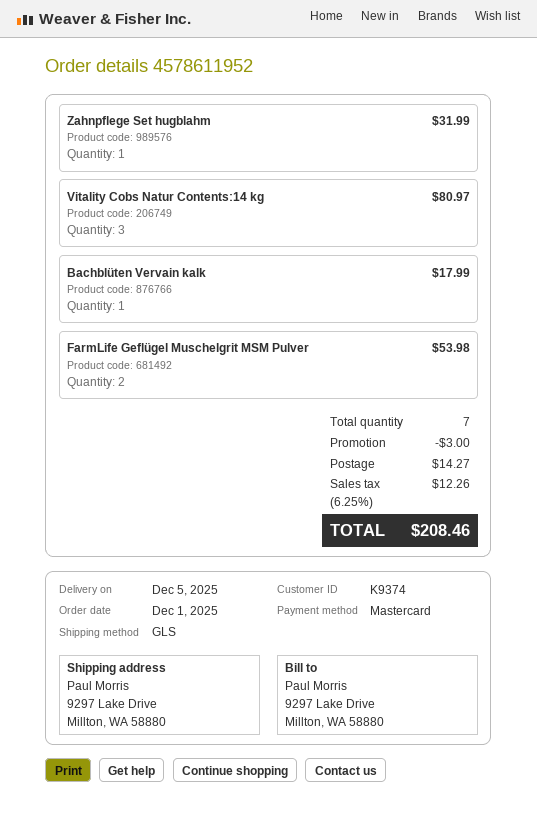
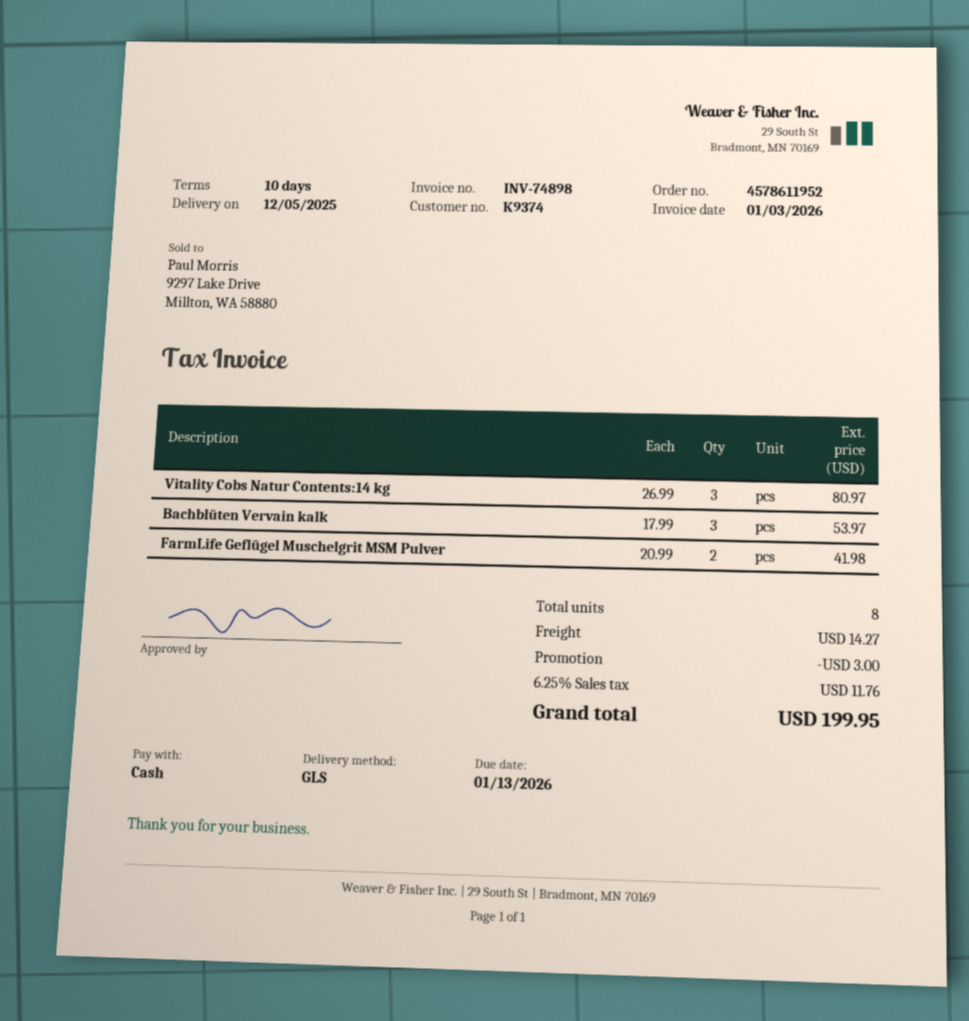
payment method: Mastercard -> cash
Zahnpflege Set hugblahm: 1 for 31.99 -> none
Bachblüten Vervain kalk: 1 for 17.99 -> 3 for 53.97
FarmLife Geflügel Muschelgrit MSM Pulver: 2 for 53.98 -> 2 for 41.98
total quantity: 7 -> 8
tax: 6.25% = 12.26 -> 6.25% = 11.76
total: 208.46 -> 199.95

